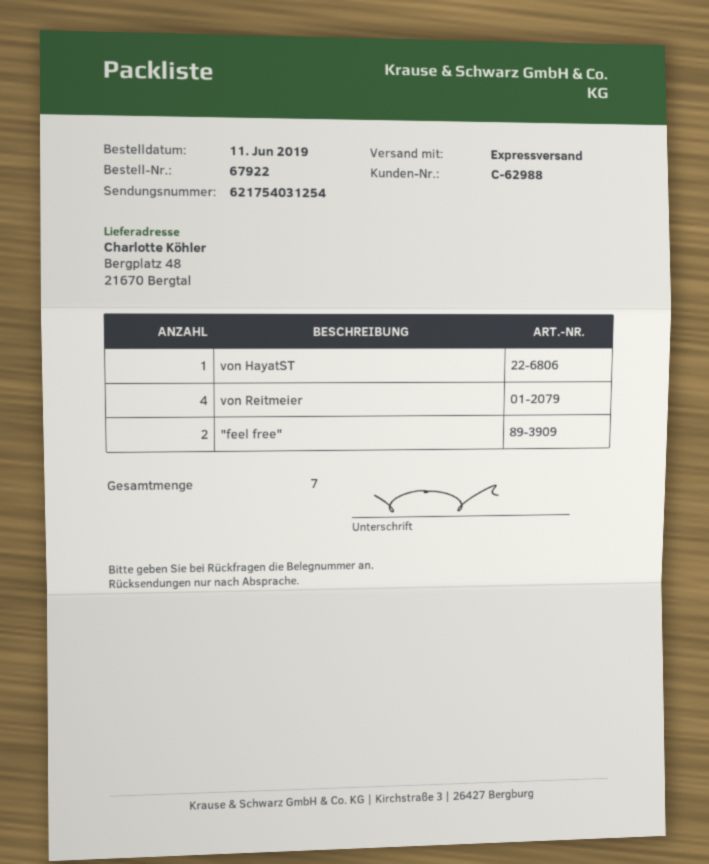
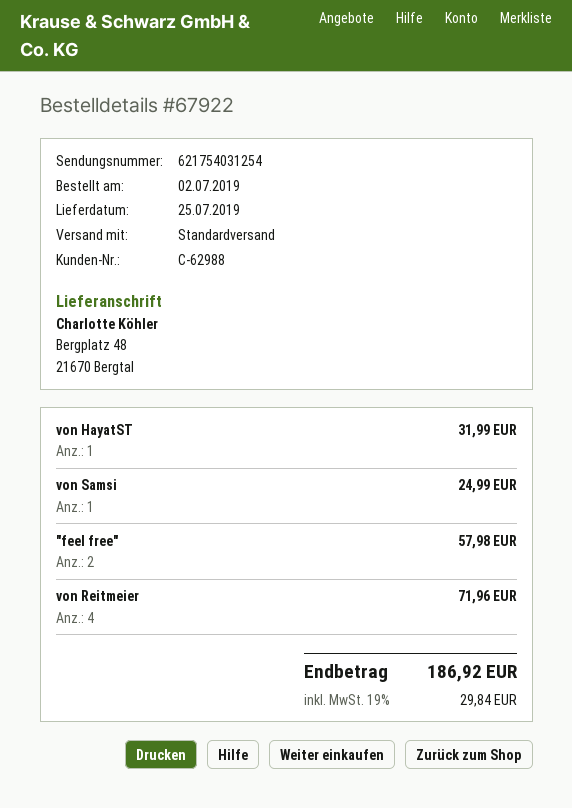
order date: 2019-06-11 -> 2019-07-02
shipping method: express -> standard
von Samsi: none -> 1

